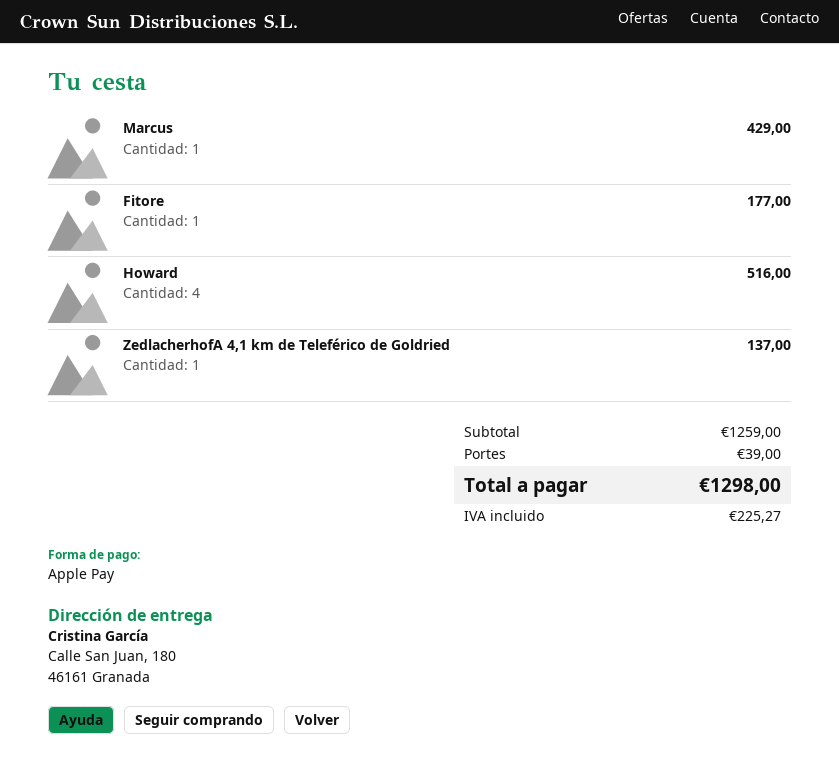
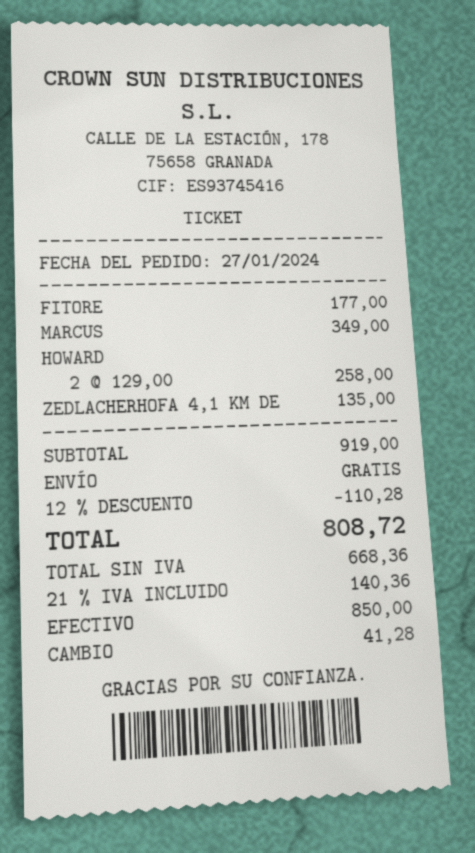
payment method: Apple Pay -> cash
Marcus: 1 for 429.00 -> 1 for 349.00
Howard: 4 for 516.00 -> 2 for 258.00
ZedlacherhofA 4,1 km de Teleférico de Goldried: 1 for 137.00 -> 1 for 135.00
subtotal: 1259.00 -> 919.00
discount: none -> 12% = 110.28
shipping: 39.00 -> 0.00
tax: 225.27 -> 140.36
total: 1298.00 -> 808.72

